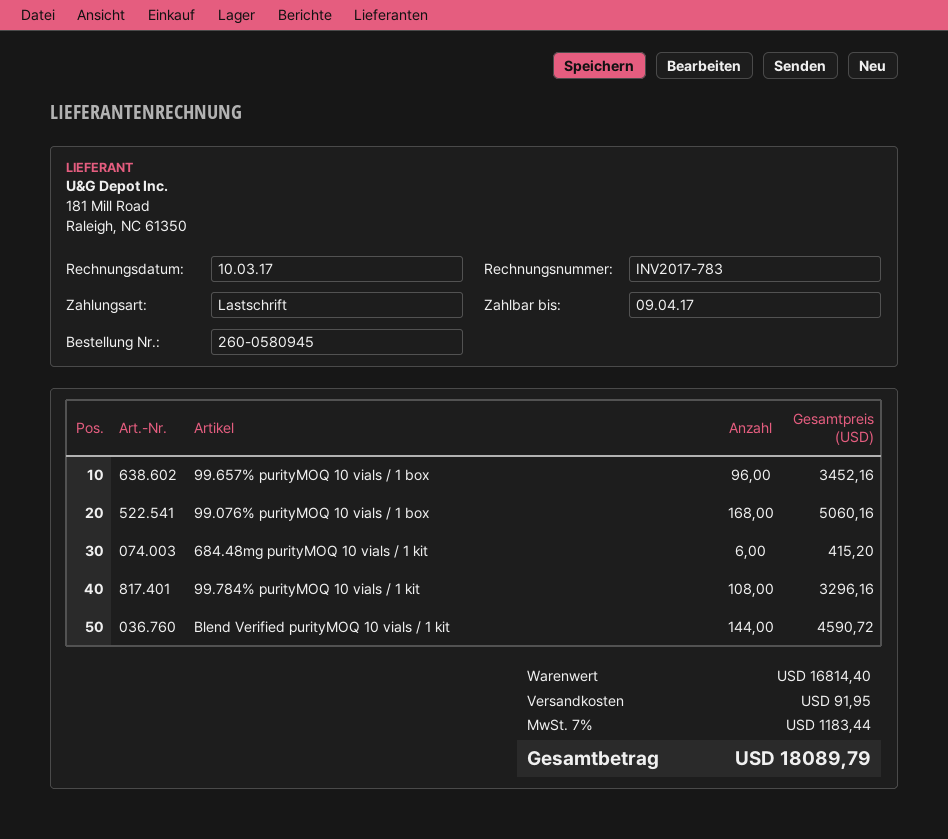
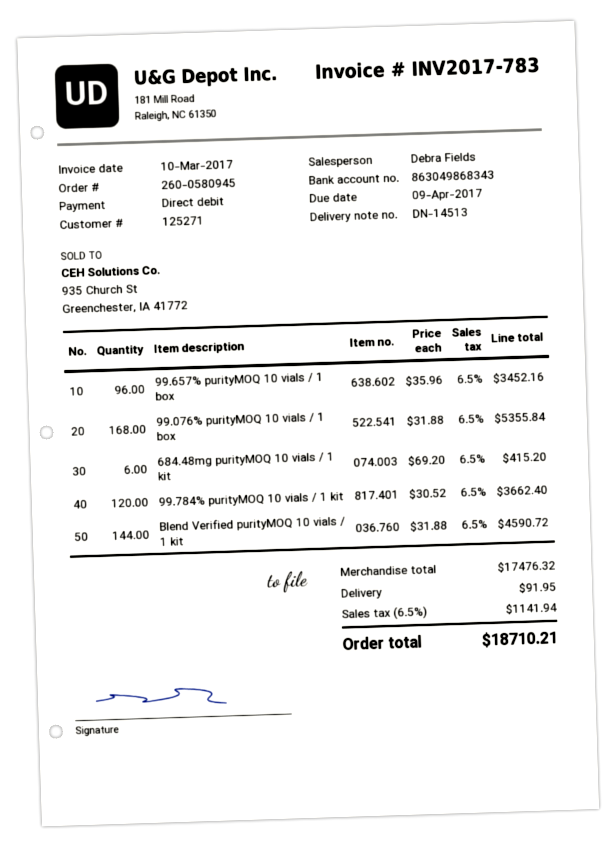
99.076% purityMOQ 10 vials / 1 box: 168 for 5060.16 -> 168 for 5355.84
99.784% purityMOQ 10 vials / 1 kit: 108 for 3296.16 -> 120 for 3662.40
subtotal: 16814.40 -> 17476.32
tax: 7% = 1183.44 -> 6.5% = 1141.94
total: 18089.79 -> 18710.21

